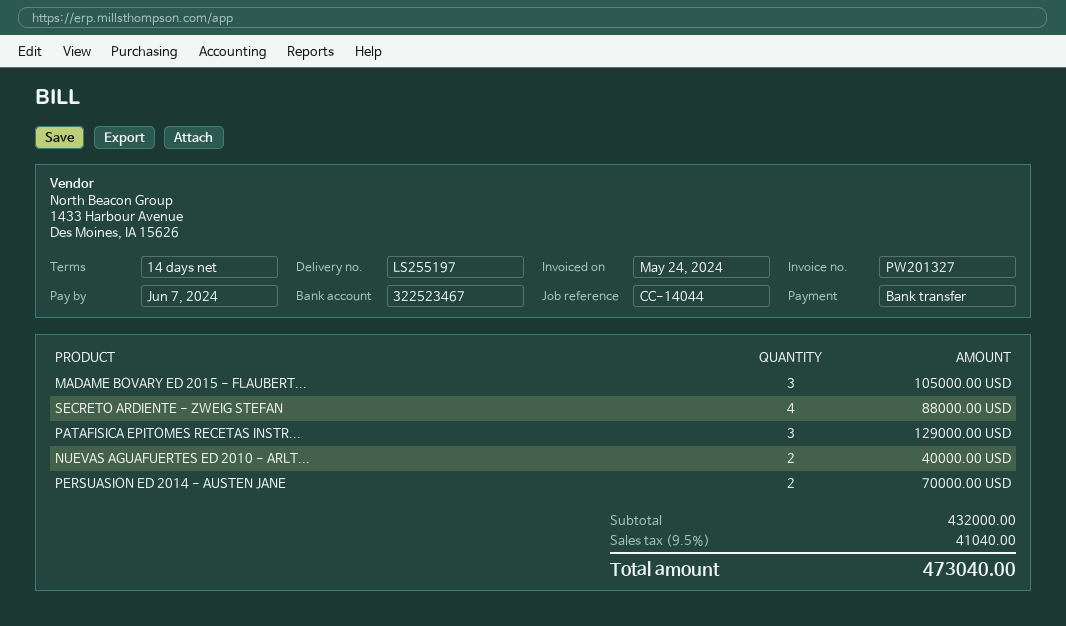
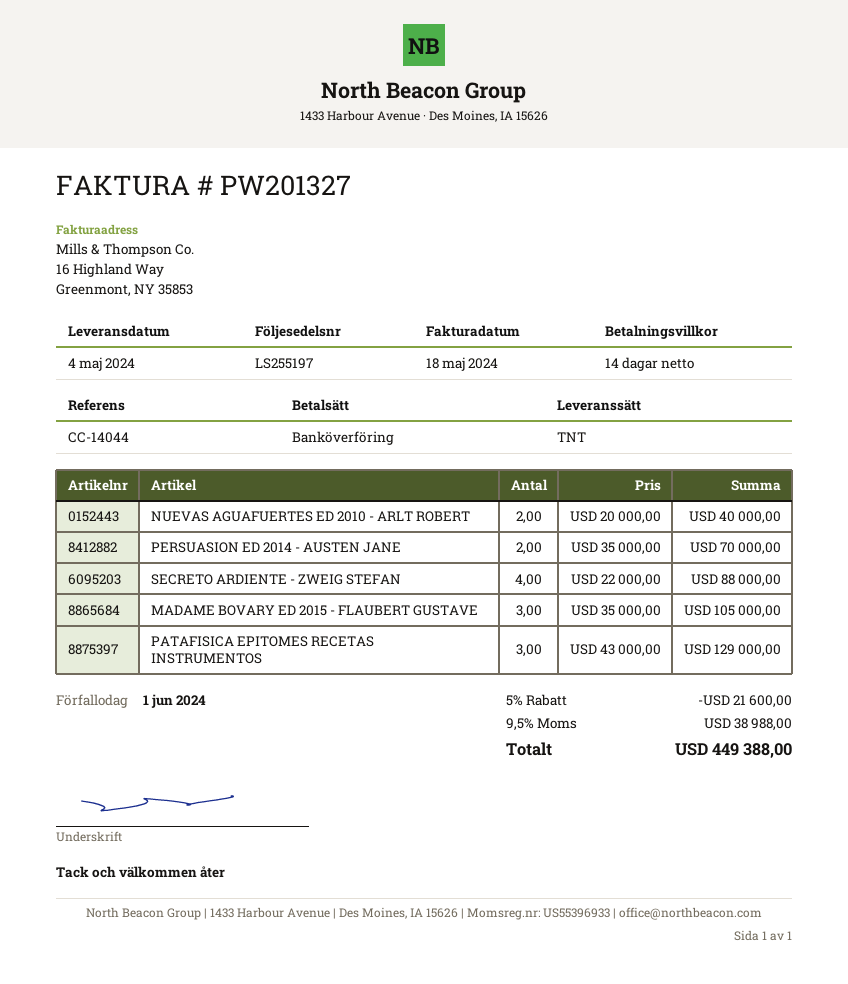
invoice date: 2024-05-24 -> 2024-05-18
due date: 2024-06-07 -> 2024-06-01
discount: none -> 5% = 21600.00
tax: 9.5% = 41040.00 -> 9.5% = 38988.00
total: 473040.00 -> 449388.00

